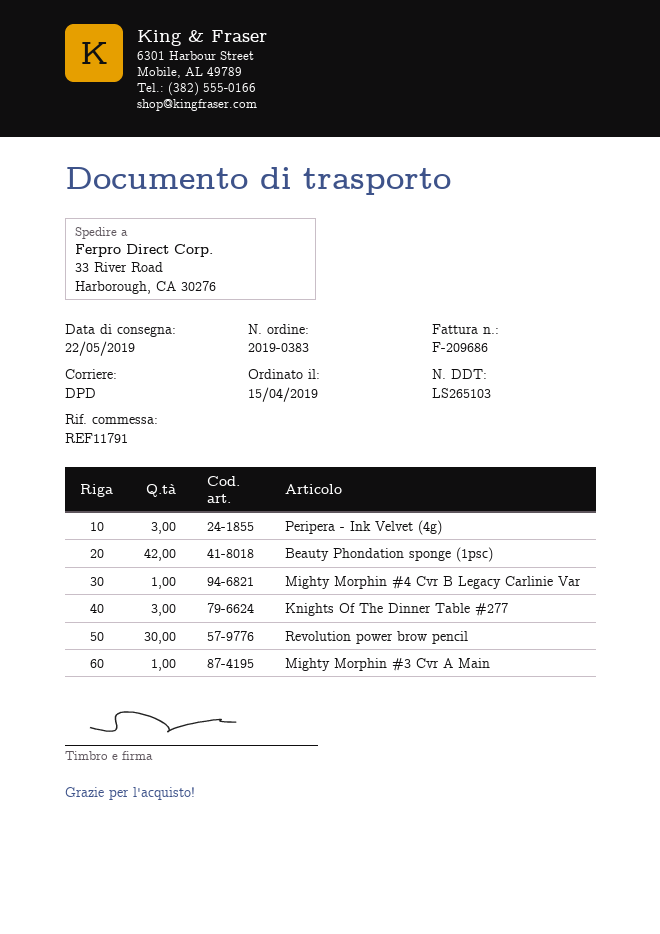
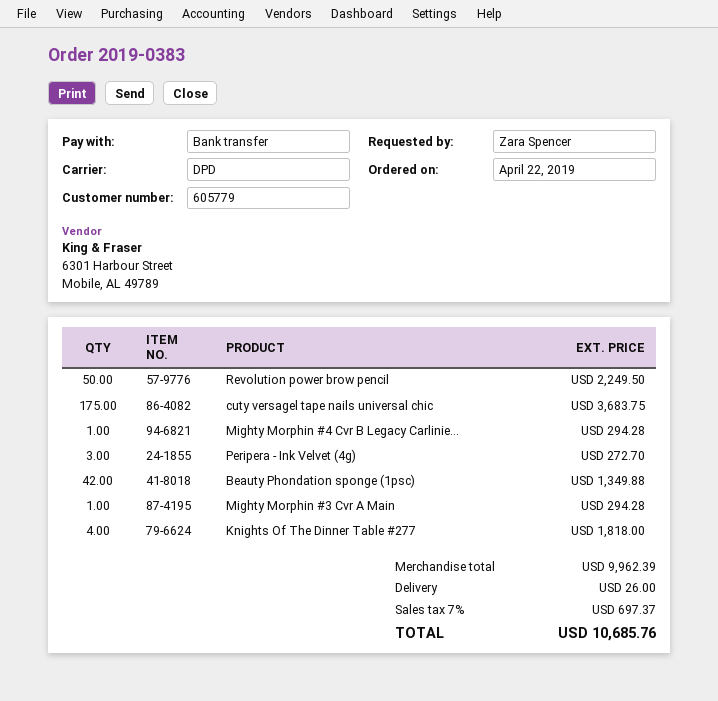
order date: 2019-04-15 -> 2019-04-22
Knights Of The Dinner Table #277: 3 -> 4
Revolution power brow pencil: 30 -> 50
cuty versagel tape nails universal chic: none -> 175

